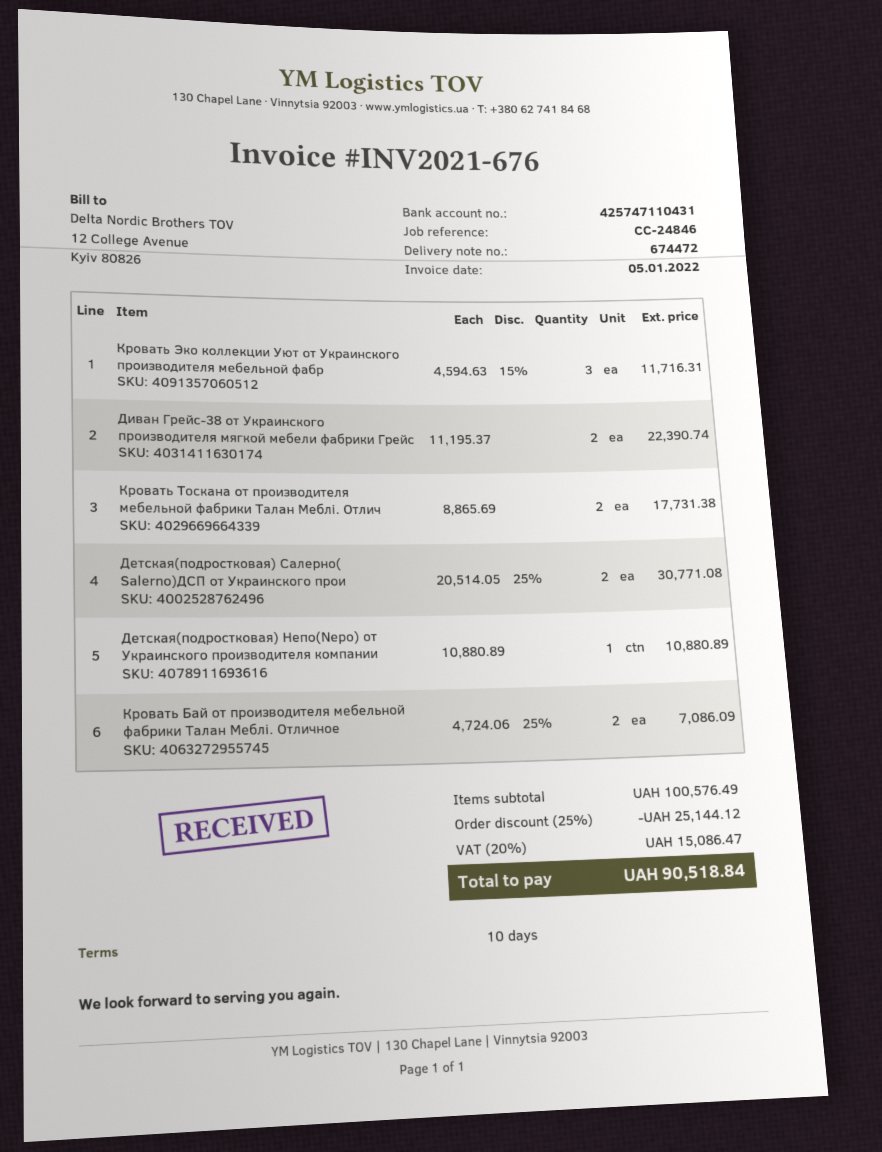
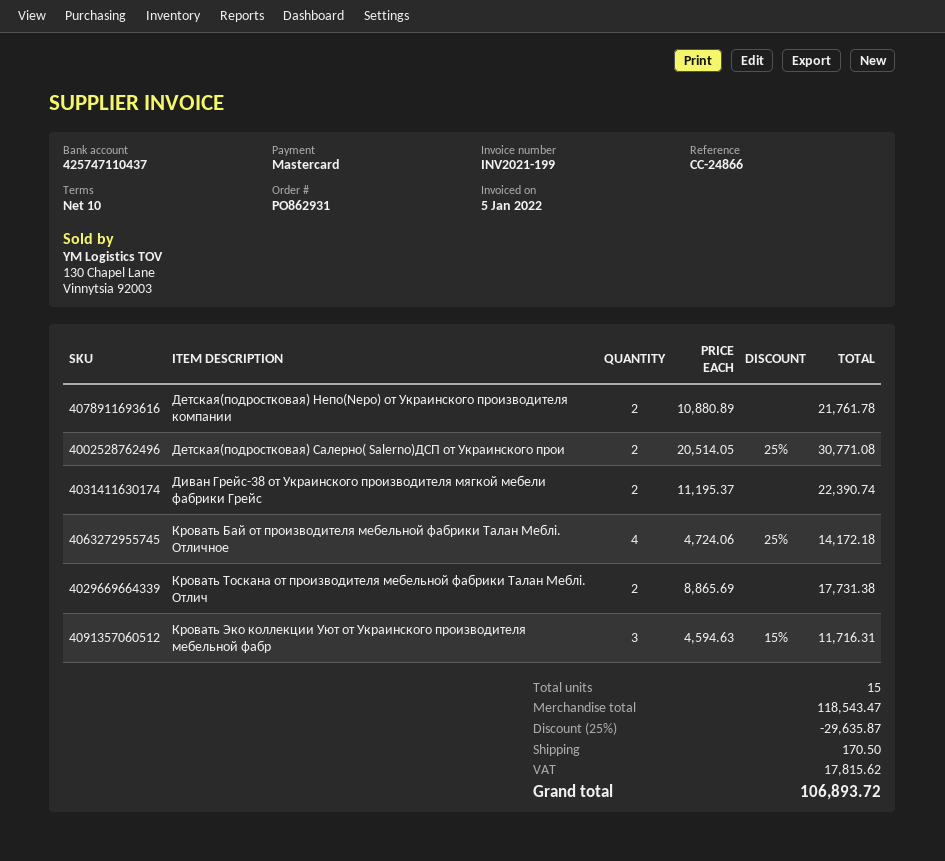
invoice number: INV2021-676 -> INV2021-199
reference: CC-24846 -> CC-24866
bank account: 425747110431 -> 425747110437
Детская(подростковая) Непо(Nepo) от Украинского производителя компании: 1 x 10880.89 = 10880.89 -> 2 x 10880.89 = 21761.78
Кровать Бай от производителя мебельной фабрики Талан Меблi. Отличное: 2 x 4724.06 - 25% = 7086.09 -> 4 x 4724.06 - 25% = 14172.18
subtotal: 100576.49 -> 118543.47
discount: 25% = 25144.12 -> 25% = 29635.87
shipping: none -> 170.50
tax: 15086.47 -> 17815.62
total: 90518.84 -> 106893.72

